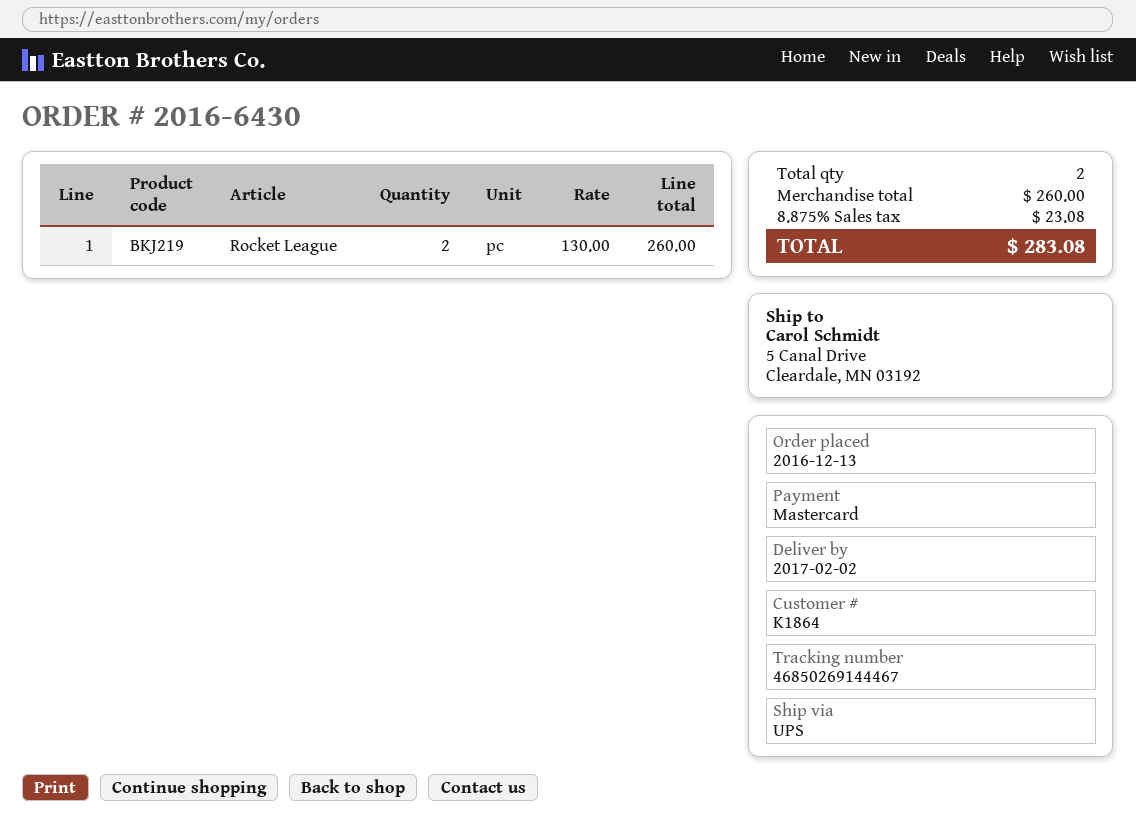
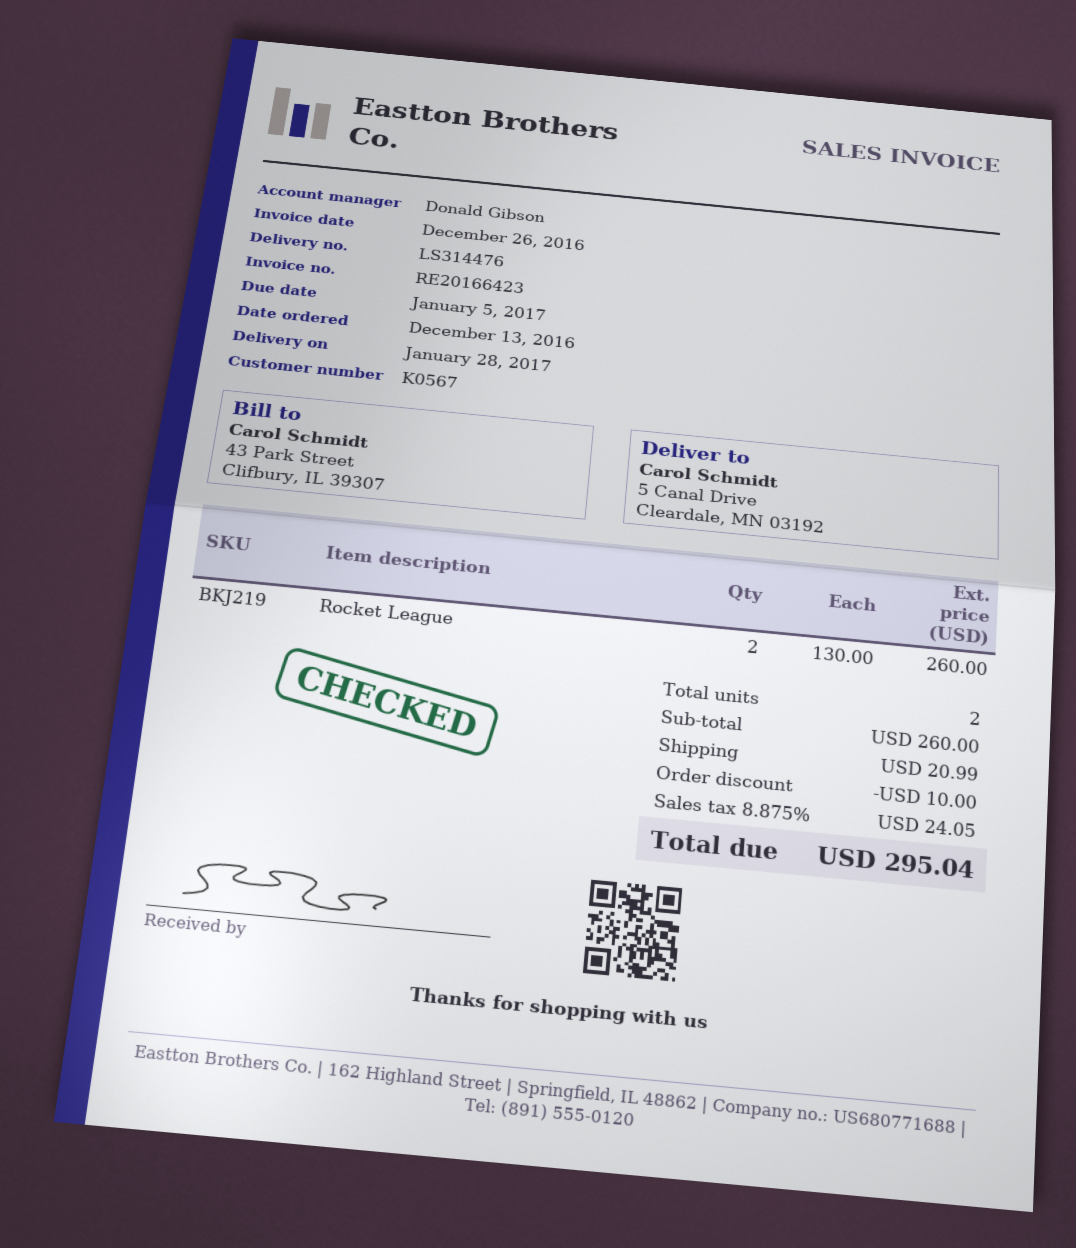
delivery date: 2017-02-02 -> 2017-01-28
customer number: K1864 -> K0567
discount: none -> 10.00
shipping: none -> 20.99
tax: 8.875% = 23.08 -> 8.875% = 24.05
total: 283.08 -> 295.04

